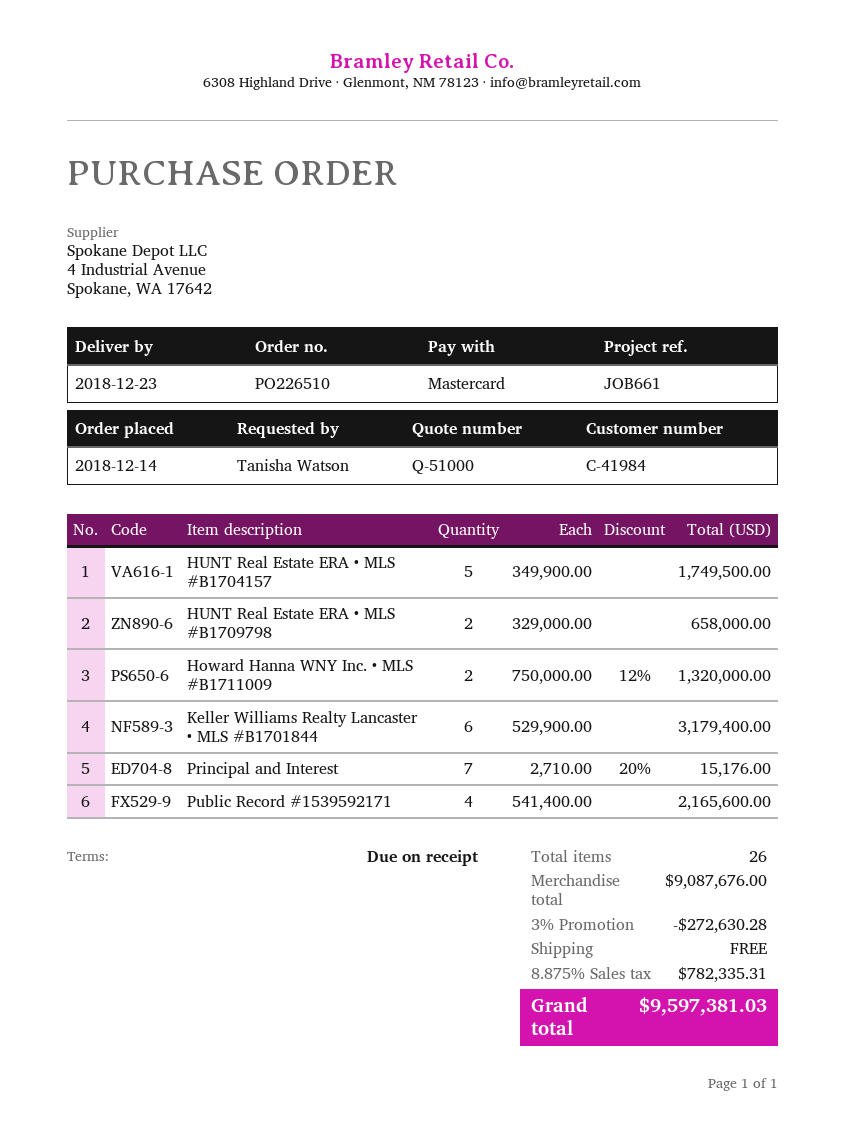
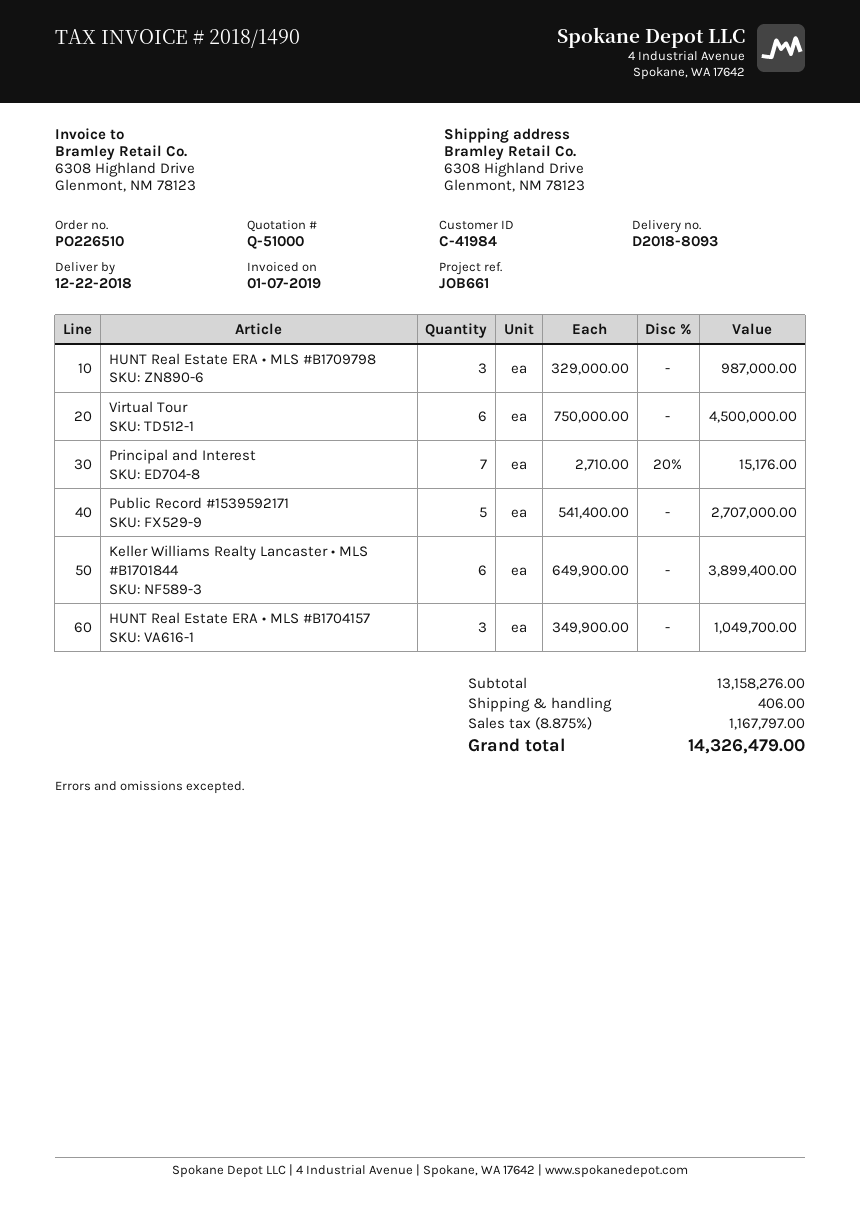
delivery date: 2018-12-23 -> 2018-12-22
HUNT Real Estate ERA • MLS #B1704157: 5 x 349900.00 = 1749500.00 -> 3 x 349900.00 = 1049700.00
HUNT Real Estate ERA • MLS #B1709798: 2 x 329000.00 = 658000.00 -> 3 x 329000.00 = 987000.00
Howard Hanna WNY Inc. • MLS #B1711009: 2 x 750000.00 - 12% = 1320000.00 -> none
Keller Williams Realty Lancaster • MLS #B1701844: 6 x 529900.00 = 3179400.00 -> 6 x 649900.00 = 3899400.00
Public Record #1539592171: 4 x 541400.00 = 2165600.00 -> 5 x 541400.00 = 2707000.00
Virtual Tour: none -> 6 x 750000.00 = 4500000.00
subtotal: 9087676.00 -> 13158276.00
discount: 3% = 272630.28 -> none
shipping: 0.00 -> 406.00
tax: 8.875% = 782335.31 -> 8.875% = 1167797.00
total: 9597381.03 -> 14326479.00

